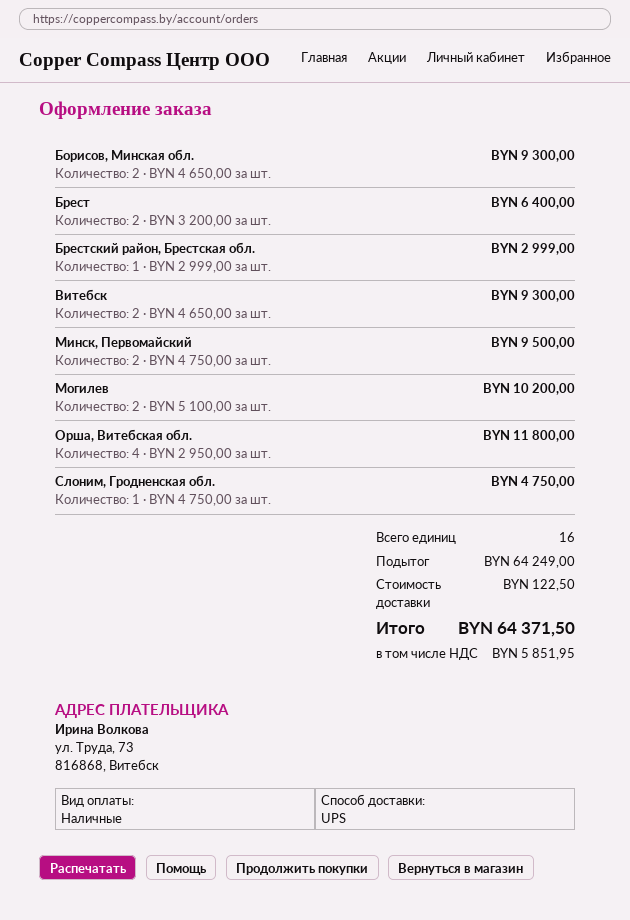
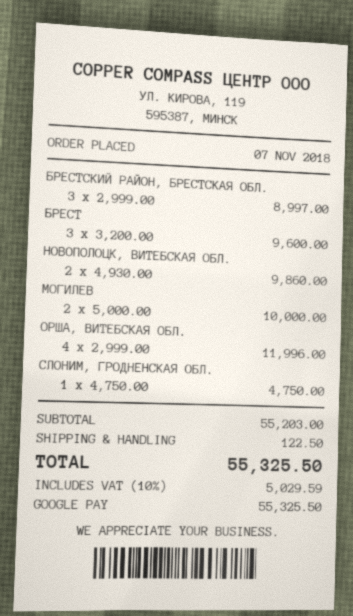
payment method: cash -> Google Pay
Борисов, Минская обл.: 2 x 4650.00 = 9300.00 -> none
Брест: 2 x 3200.00 = 6400.00 -> 3 x 3200.00 = 9600.00
Брестский район, Брестская обл.: 1 x 2999.00 = 2999.00 -> 3 x 2999.00 = 8997.00
Витебск: 2 x 4650.00 = 9300.00 -> none
Минск, Первомайский: 2 x 4750.00 = 9500.00 -> none
Могилев: 2 x 5100.00 = 10200.00 -> 2 x 5000.00 = 10000.00
Орша, Витебская обл.: 4 x 2950.00 = 11800.00 -> 4 x 2999.00 = 11996.00
НОВОПОЛОЦК, ВИТЕБСКАЯ ОБЛ.: none -> 2 x 4930.00 = 9860.00
subtotal: 64249.00 -> 55203.00
tax: 5851.95 -> 5029.59
total: 64371.50 -> 55325.50

